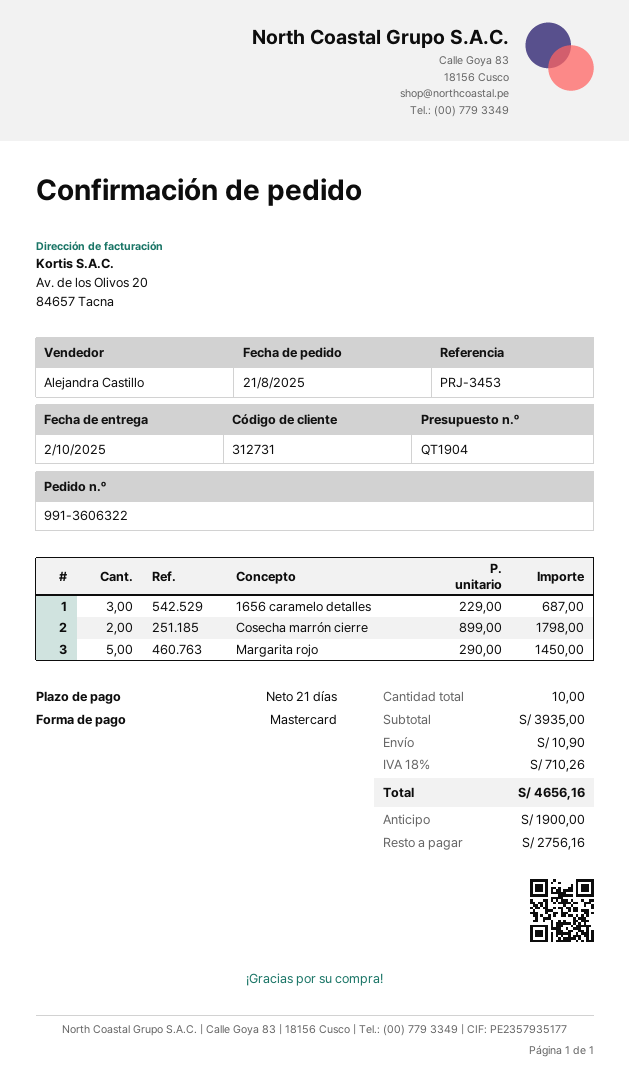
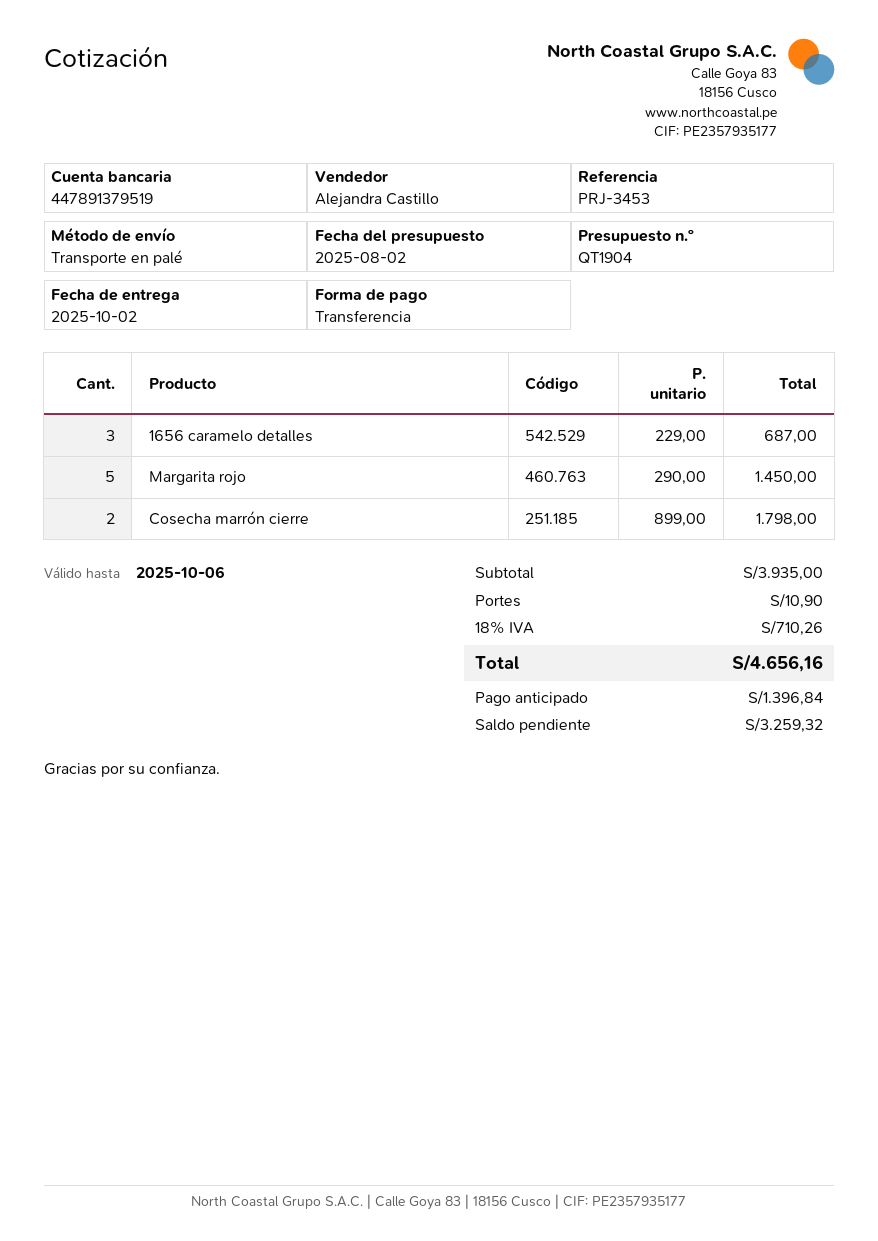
payment method: Mastercard -> bank transfer
deposit: 1900.00 -> 1396.84
balance: 2756.16 -> 3259.32

